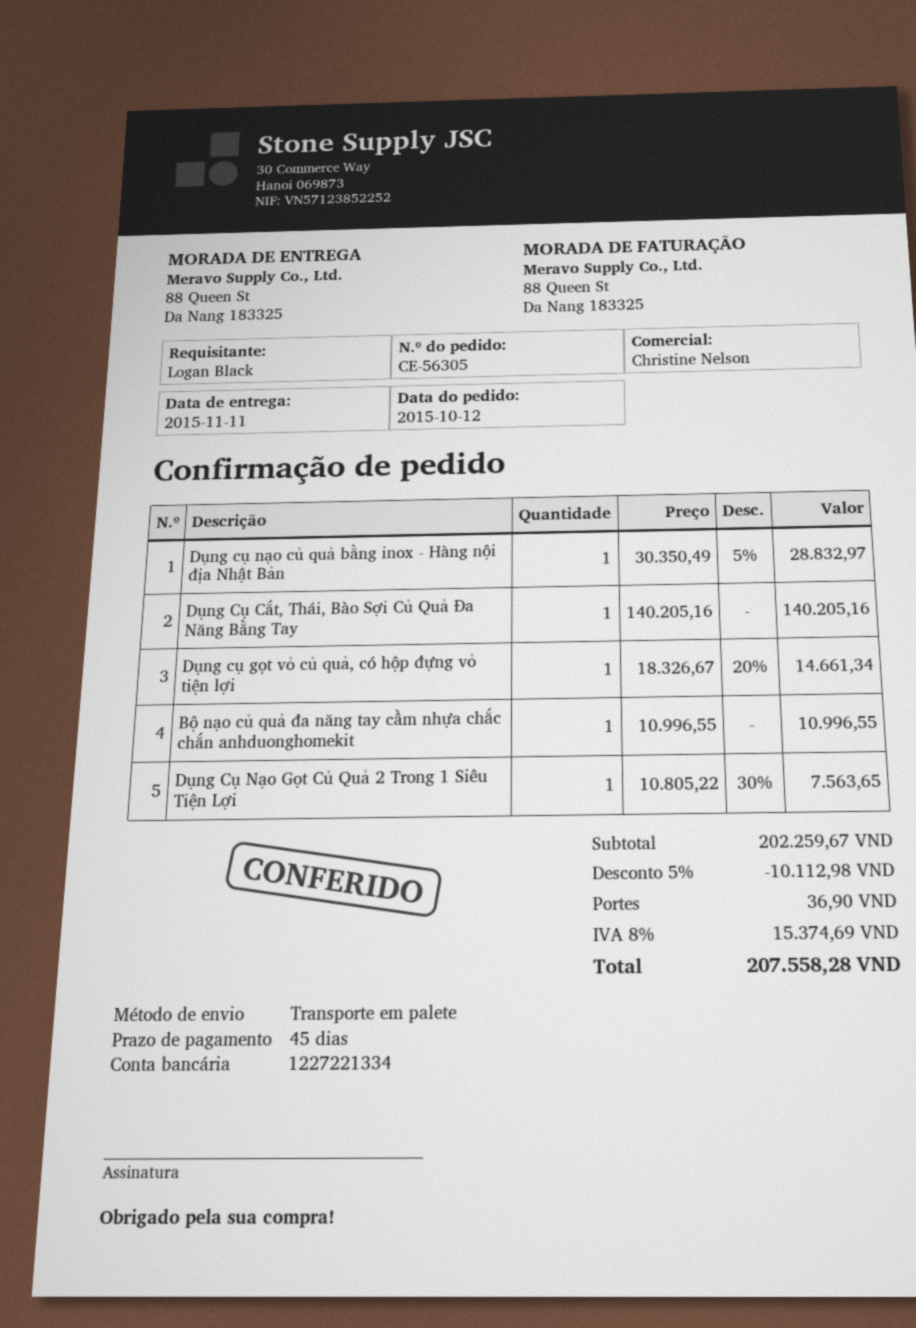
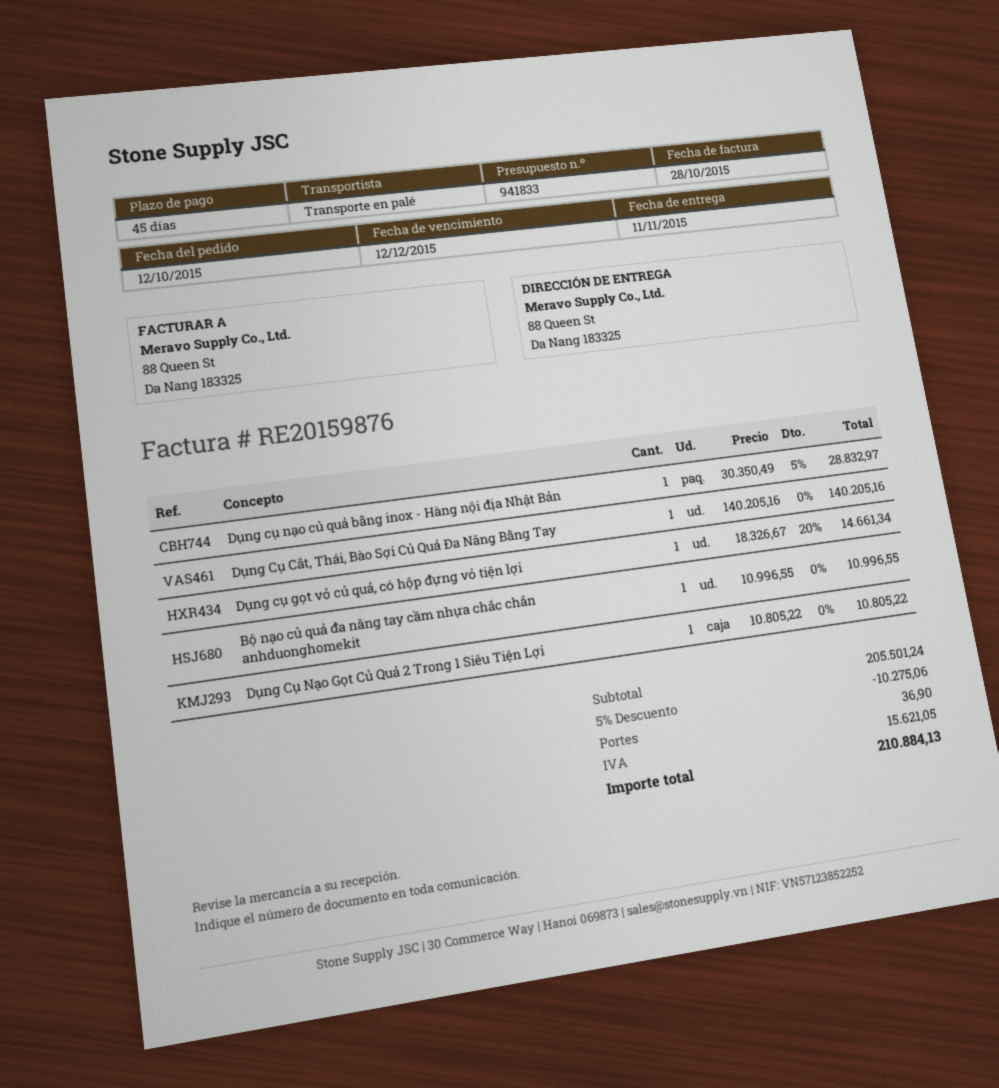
Dụng Cụ Nạo Gọt Củ Quả 2 Trong 1 Siêu Tiện Lợi: 1 x 10805.22 - 30% = 7563.65 -> 1 x 10805.22 = 10805.22
subtotal: 202259.67 -> 205501.24
discount: 5% = 10112.98 -> 5% = 10275.06
tax: 15374.69 -> 15621.05
total: 207558.28 -> 210884.13

